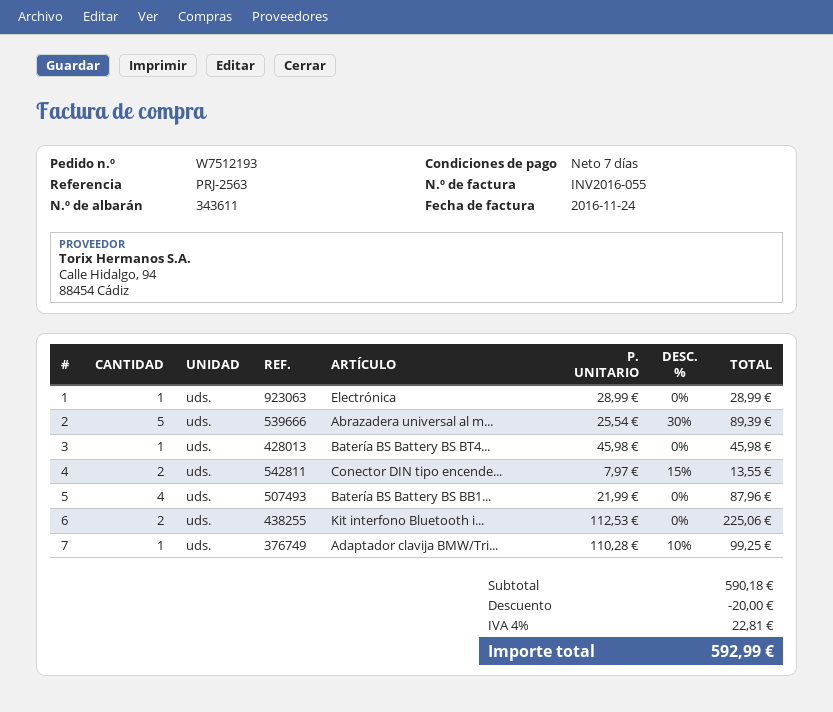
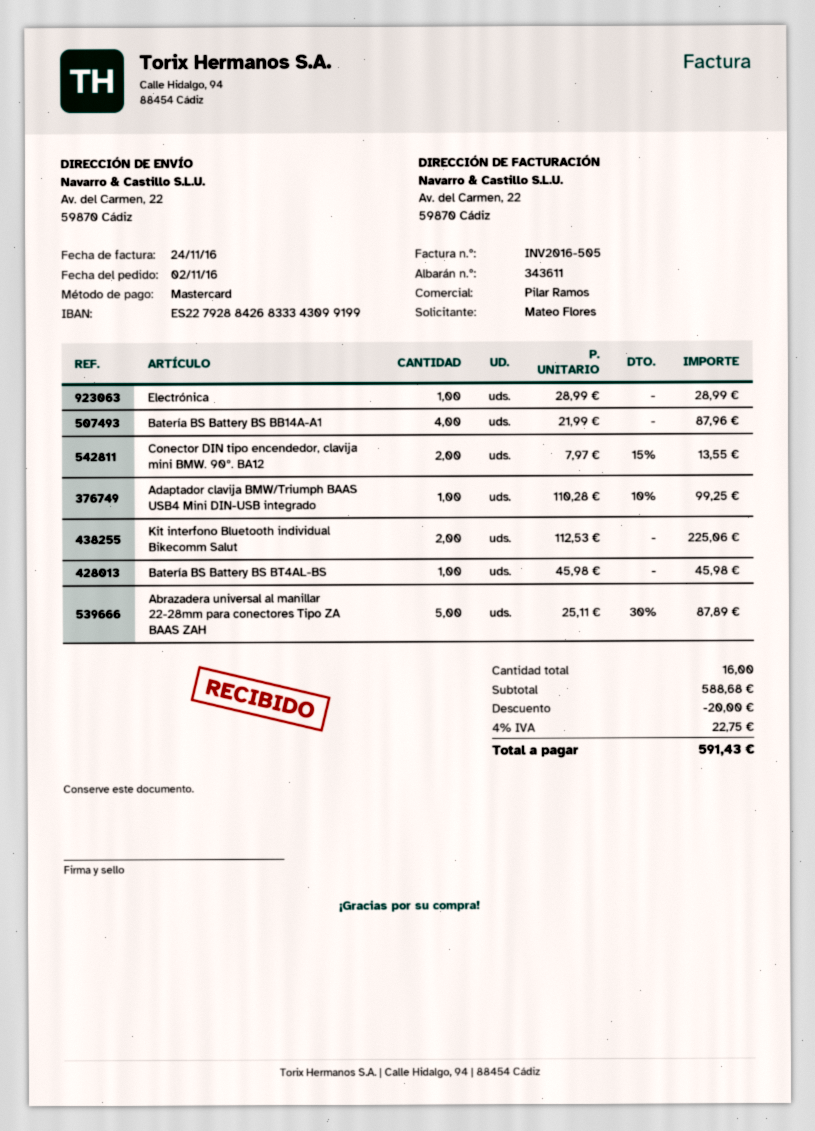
invoice number: INV2016-055 -> INV2016-505
Abrazadera universal al m...: 5 x 25.54 - 30% = 89.39 -> 5 x 25.11 - 30% = 87.89
subtotal: 590.18 -> 588.68
tax: 4% = 22.81 -> 4% = 22.75
total: 592.99 -> 591.43

